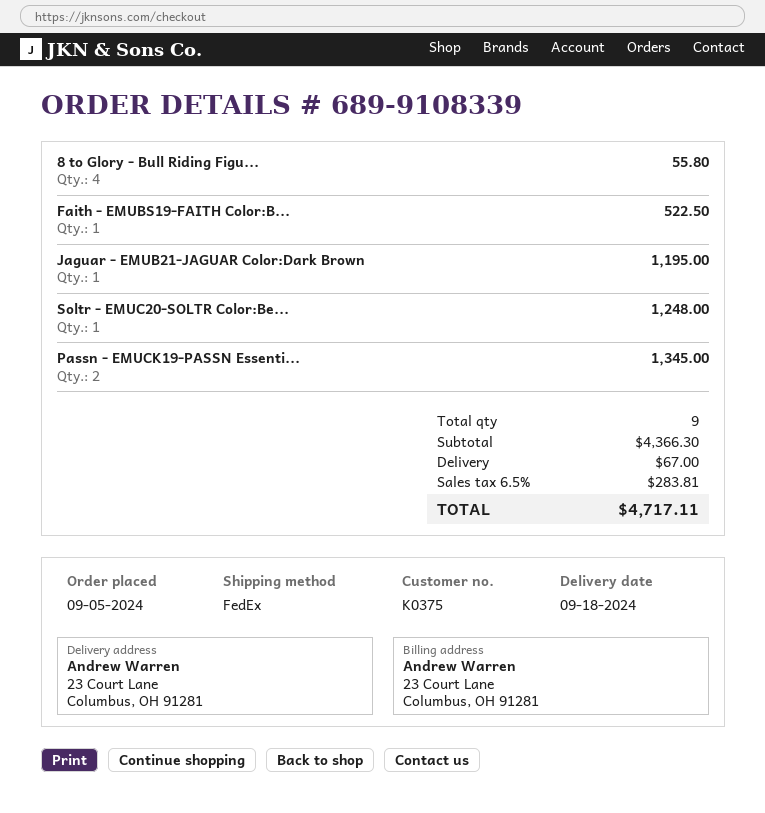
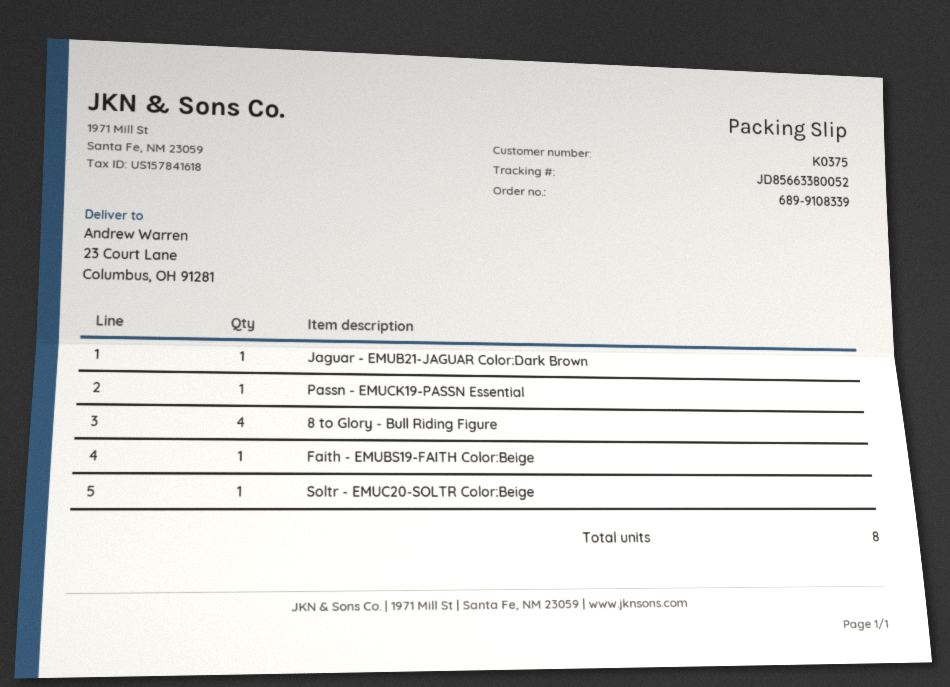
Passn - EMUCK19-PASSN Essenti...: 2 -> 1
total quantity: 9 -> 8

